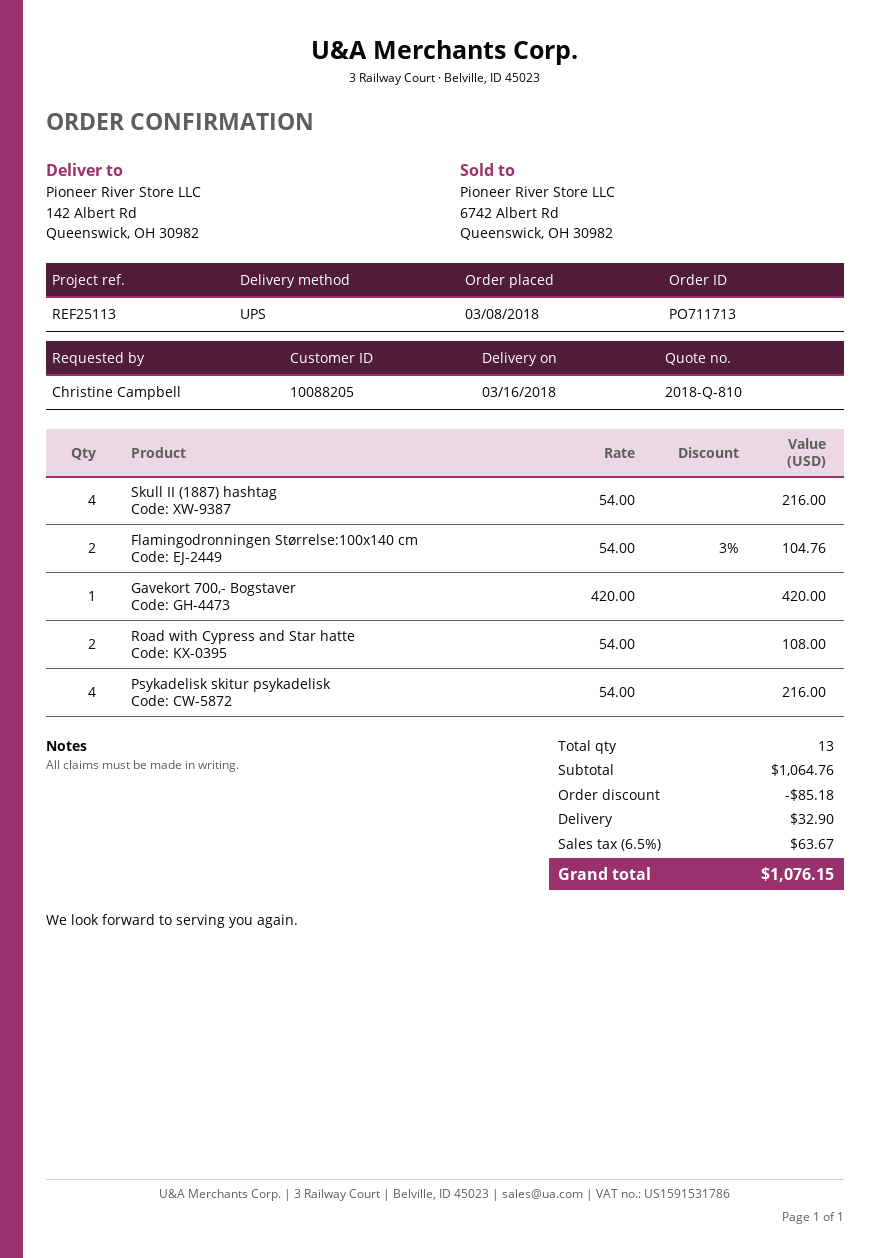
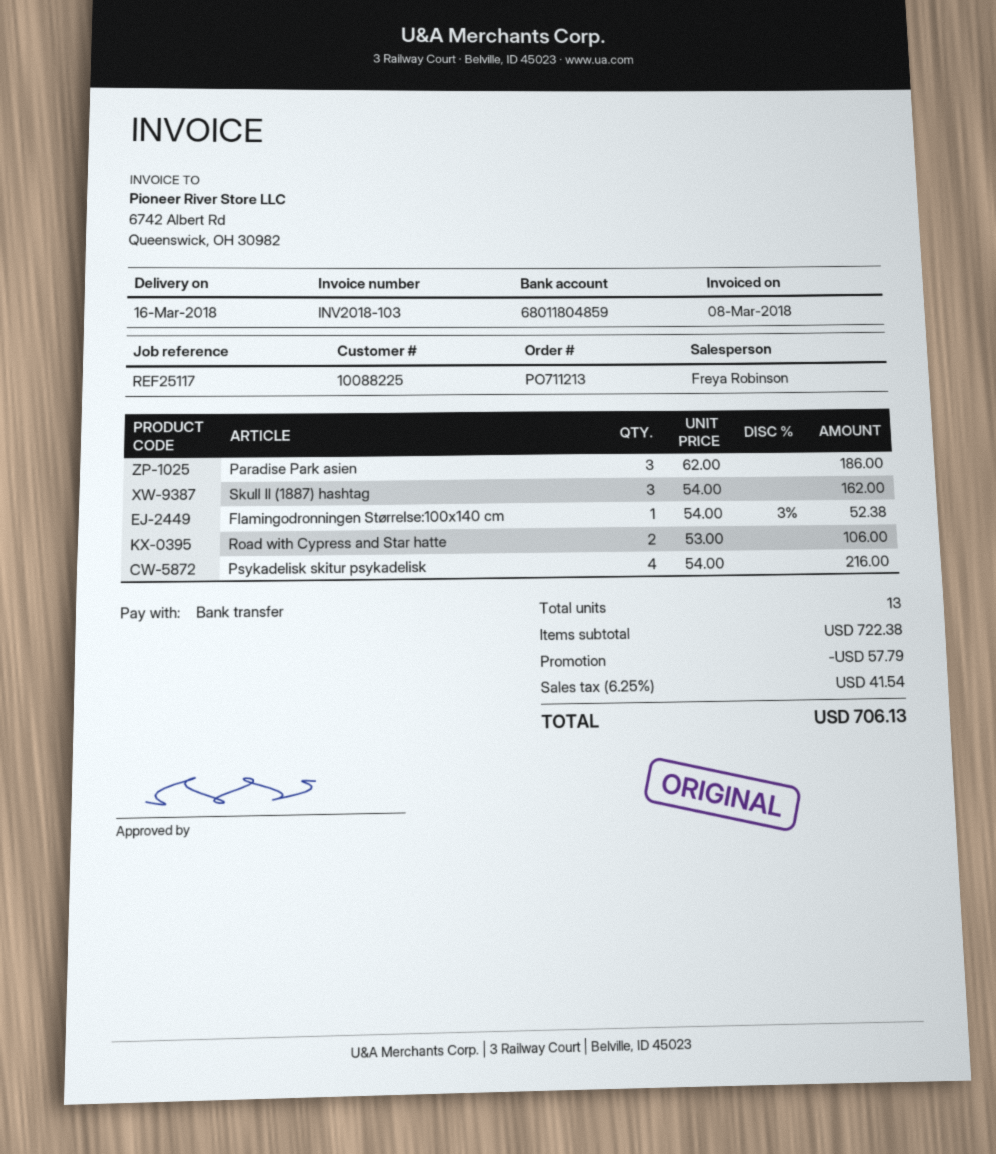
order number: PO711713 -> PO711213
customer number: 10088205 -> 10088225
reference: REF25113 -> REF25117
Skull II (1887) hashtag: 4 x 54.00 = 216.00 -> 3 x 54.00 = 162.00
Flamingodronningen Størrelse:100x140 cm: 2 x 54.00 - 3% = 104.76 -> 1 x 54.00 - 3% = 52.38
Gavekort 700,- Bogstaver: 1 x 420.00 = 420.00 -> none
Road with Cypress and Star hatte: 2 x 54.00 = 108.00 -> 2 x 53.00 = 106.00
Paradise Park asien: none -> 3 x 62.00 = 186.00
subtotal: 1064.76 -> 722.38
discount: 85.18 -> 57.79
shipping: 32.90 -> none
tax: 6.5% = 63.67 -> 6.25% = 41.54
total: 1076.15 -> 706.13

